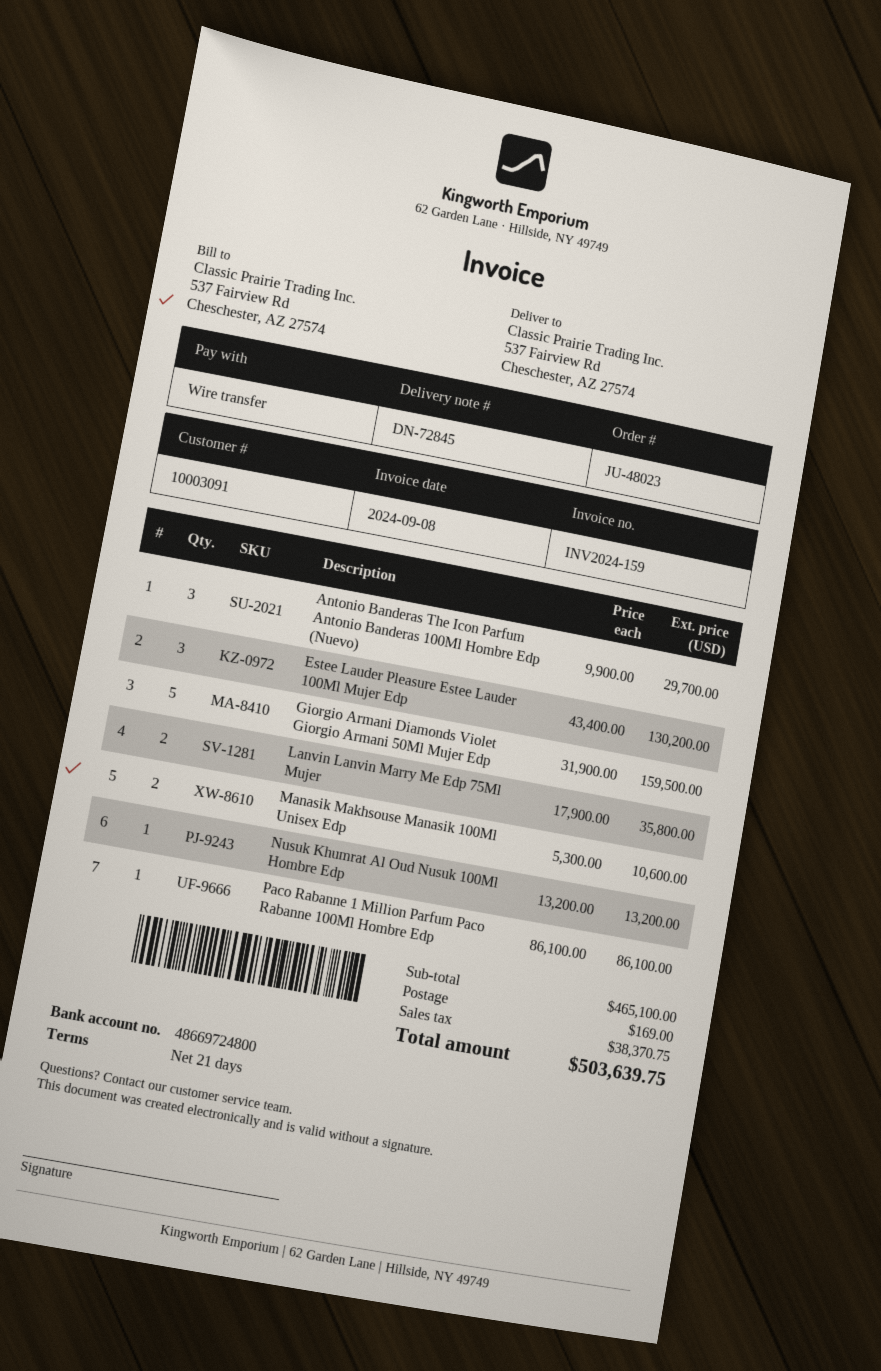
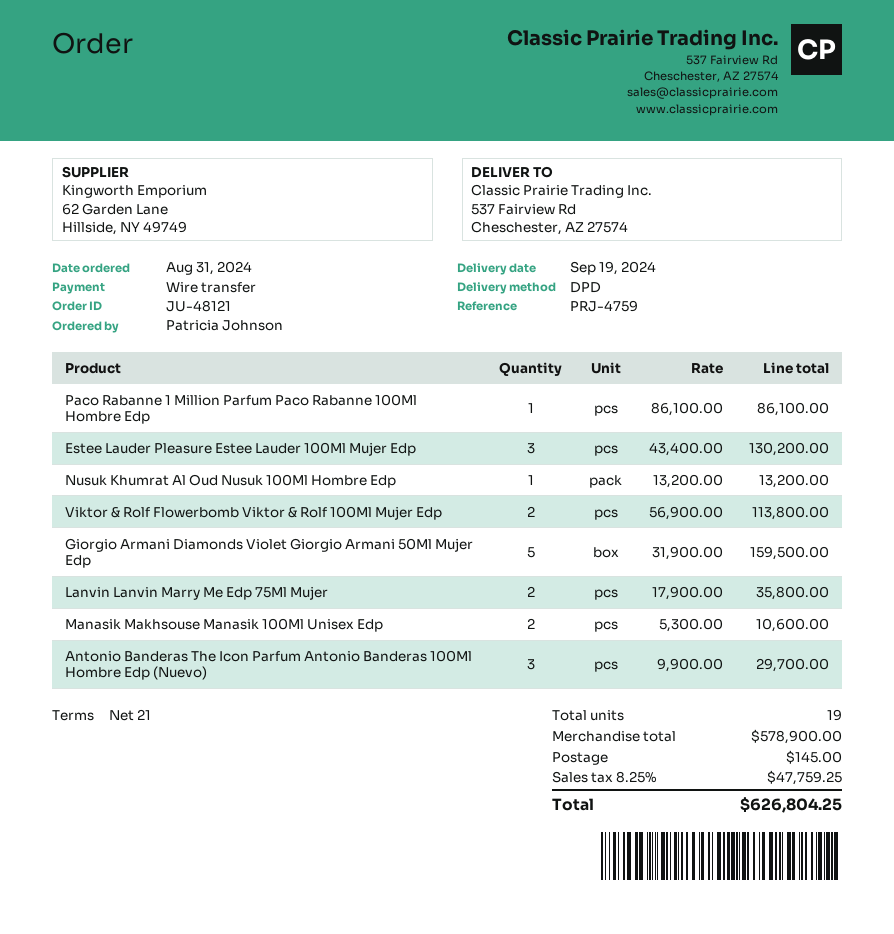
order number: JU-48023 -> JU-48121
Viktor & Rolf Flowerbomb Viktor & Rolf 100Ml Mujer Edp: none -> 2 x 56900.00 = 113800.00
subtotal: 465100.00 -> 578900.00
shipping: 169.00 -> 145.00
tax: 38370.75 -> 47759.25
total: 503639.75 -> 626804.25

